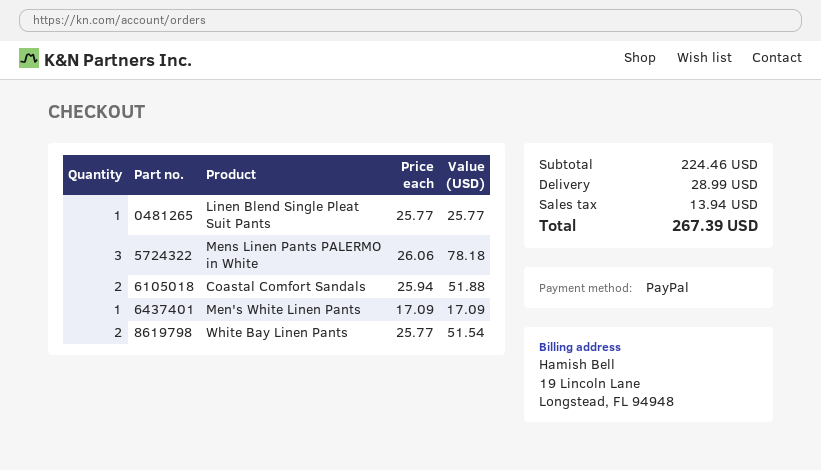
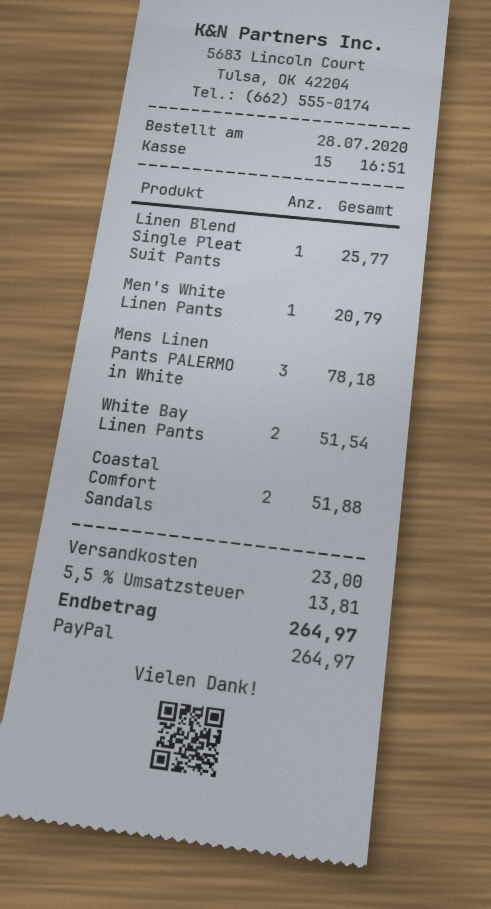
Men's White Linen Pants: 1 for 17.09 -> 1 for 20.79
shipping: 28.99 -> 23.00
tax: 13.94 -> 13.81
total: 267.39 -> 264.97

